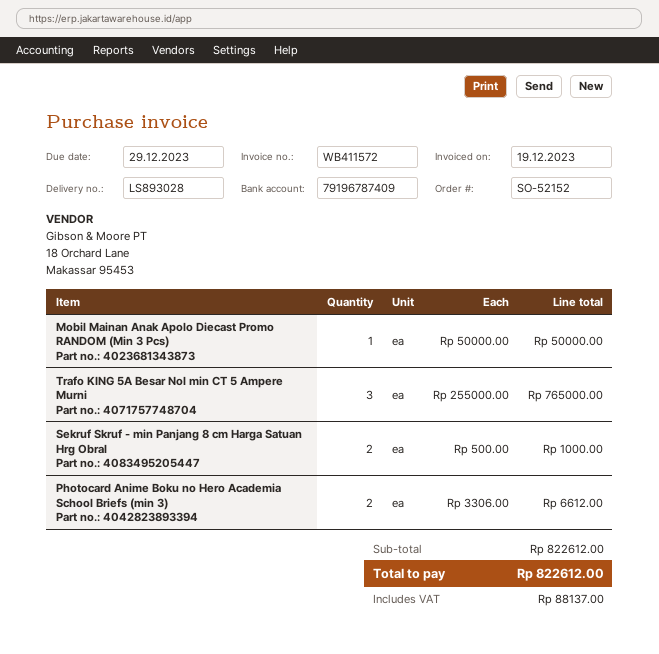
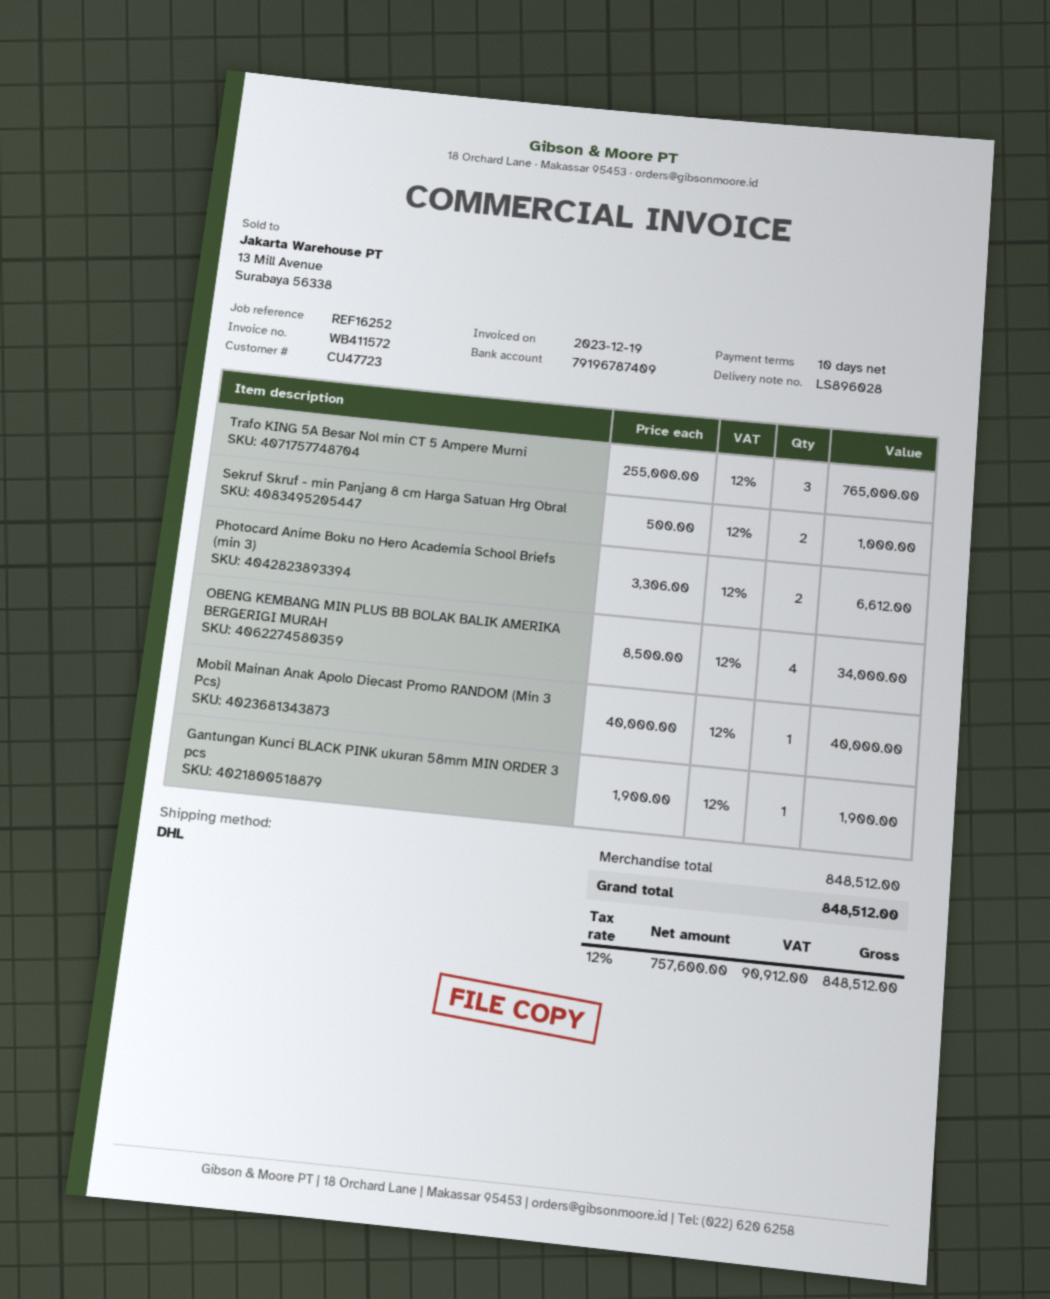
delivery note number: LS893028 -> LS896028
Mobil Mainan Anak Apolo Diecast Promo RANDOM (Min 3 Pcs): 1 x 50000.00 = 50000.00 -> 1 x 40000.00 = 40000.00
OBENG KEMBANG MIN PLUS BB BOLAK BALIK AMERIKA BERGERIGI MURAH: none -> 4 x 8500.00 = 34000.00
Gantungan Kunci BLACK PINK ukuran 58mm MIN ORDER 3 pcs: none -> 1 x 1900.00 = 1900.00
subtotal: 822612.00 -> 848512.00
tax: 88137.00 -> 90912.00
total: 822612.00 -> 848512.00

